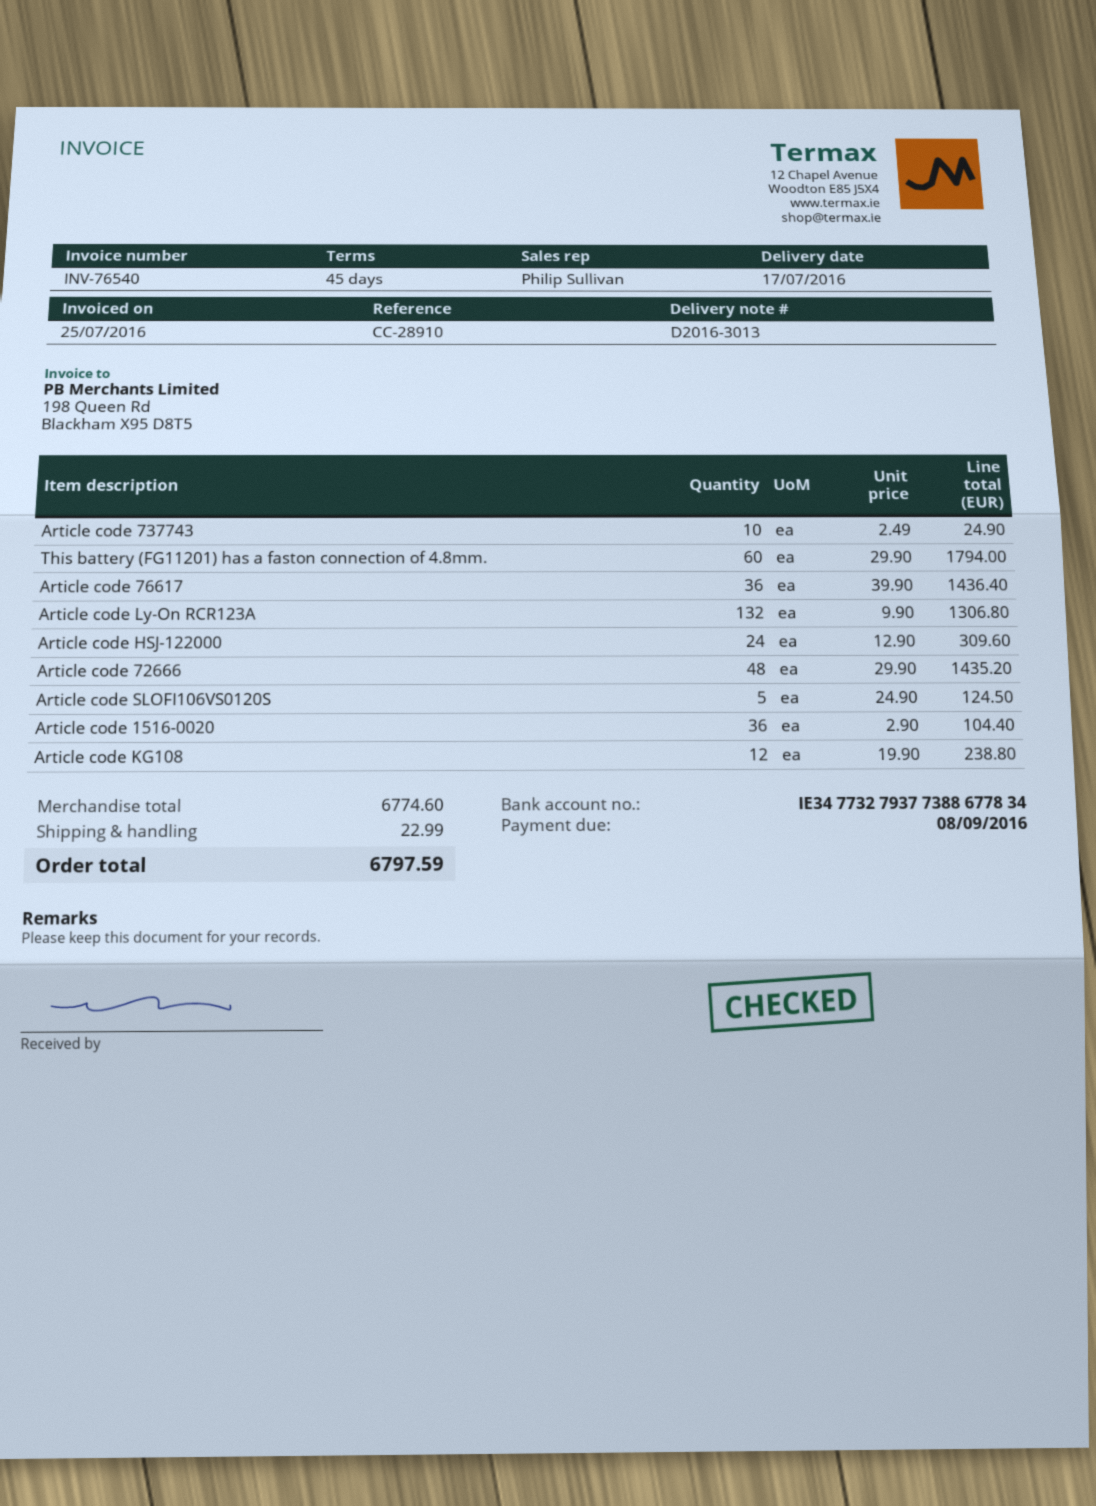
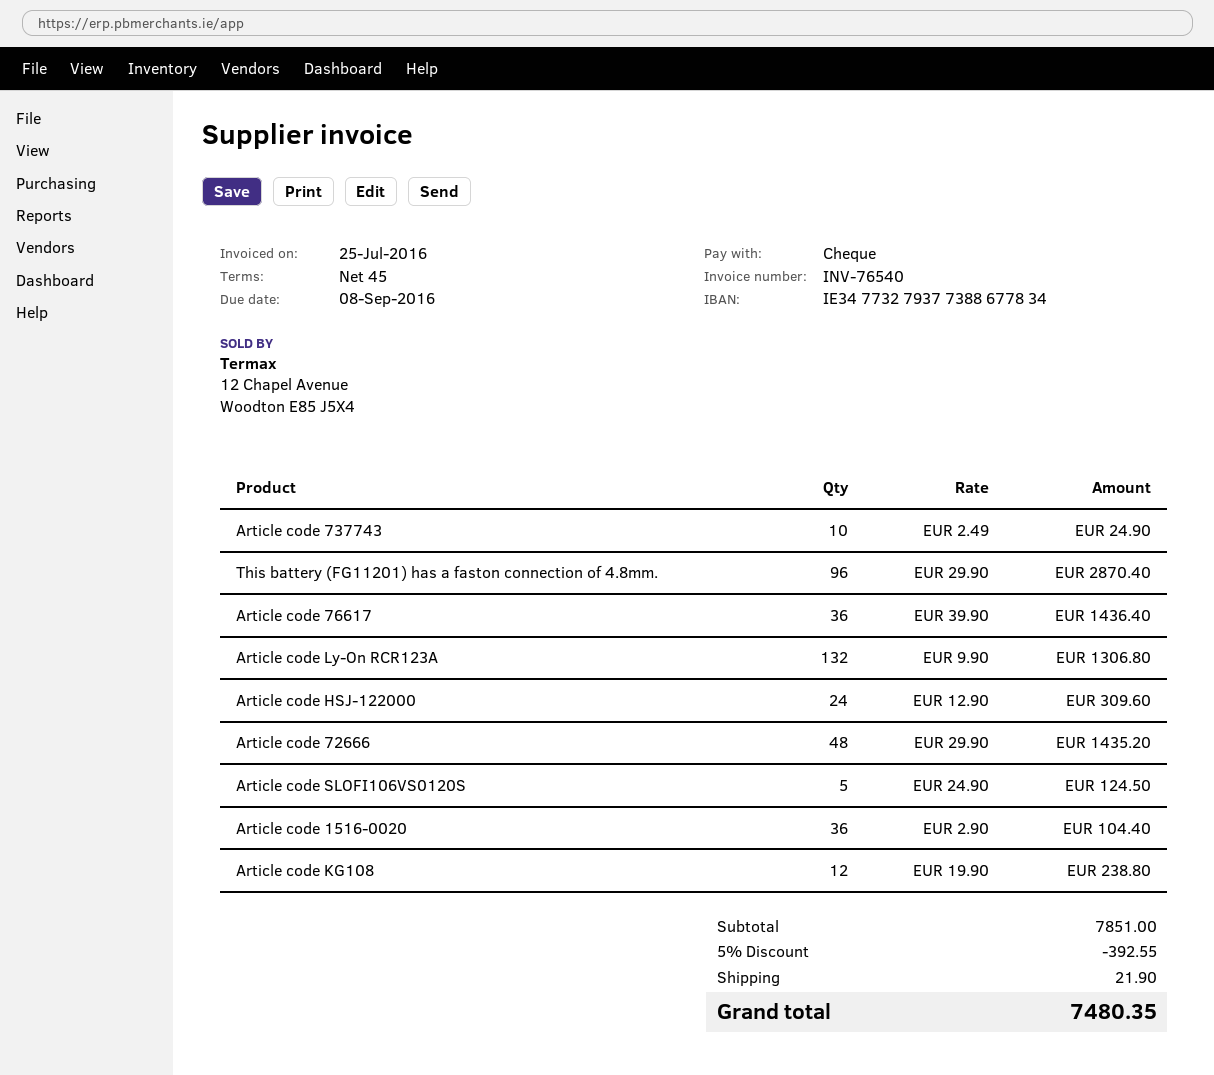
This battery (FG11201) has a faston connection of 4.8mm.: 60 x 29.90 = 1794.00 -> 96 x 29.90 = 2870.40
subtotal: 6774.60 -> 7851.00
discount: none -> 5% = 392.55
shipping: 22.99 -> 21.90
total: 6797.59 -> 7480.35

